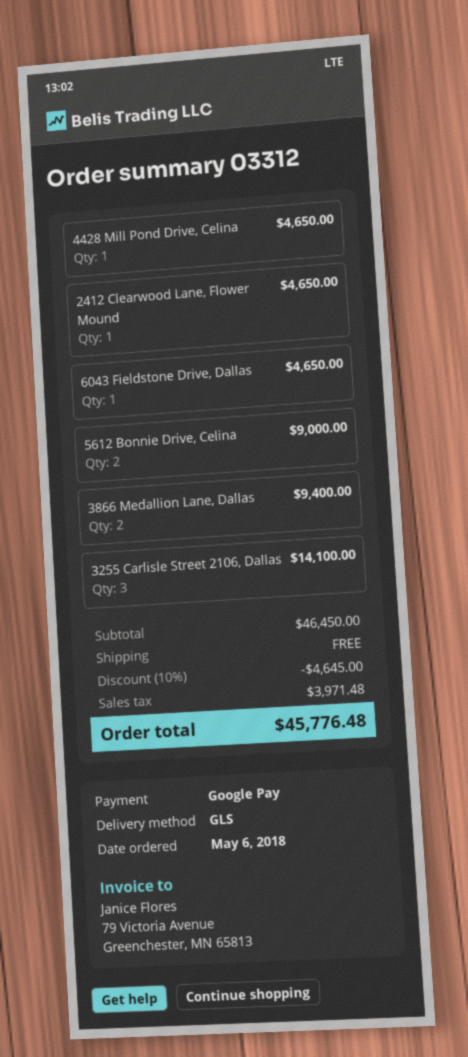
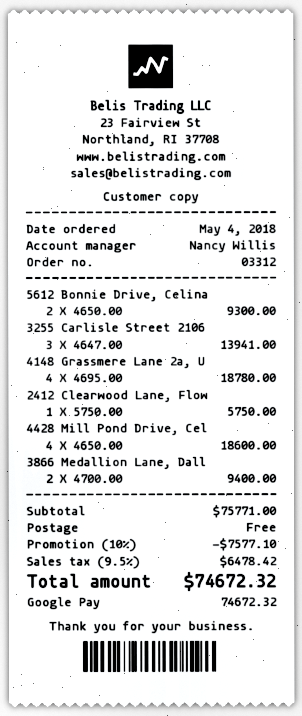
order date: 2018-05-06 -> 2018-05-04
4428 Mill Pond Drive, Celina: 1 for 4650.00 -> 4 for 18600.00
2412 Clearwood Lane, Flower Mound: 1 for 4650.00 -> 1 for 5750.00
6043 Fieldstone Drive, Dallas: 1 for 4650.00 -> none
5612 Bonnie Drive, Celina: 2 for 9000.00 -> 2 for 9300.00
3255 Carlisle Street 2106, Dallas: 3 for 14100.00 -> 3 for 13941.00
4148 Grassmere Lane 2a, U: none -> 4 for 18780.00
subtotal: 46450.00 -> 75771.00
discount: 10% = 4645.00 -> 10% = 7577.10
tax: 3971.48 -> 6478.42
total: 45776.48 -> 74672.32

